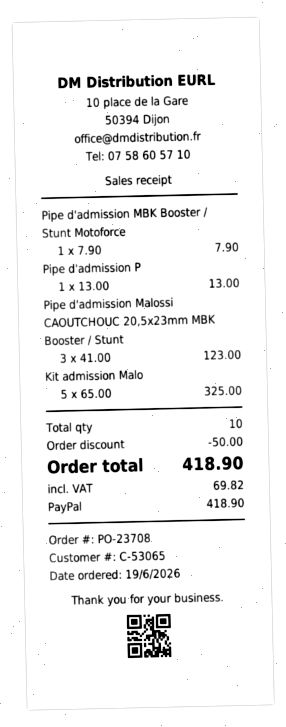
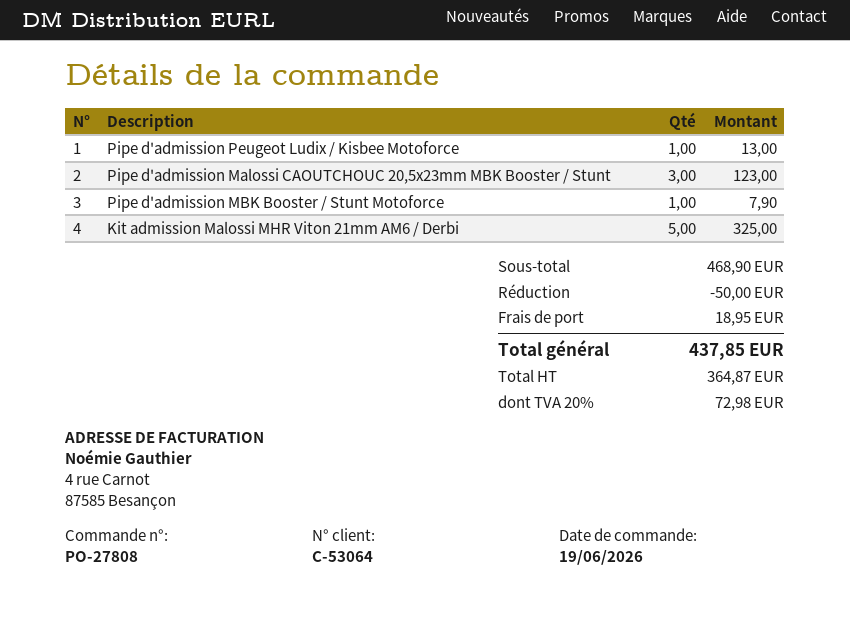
order number: PO-23708 -> PO-27808
customer number: C-53065 -> C-53064
shipping: none -> 18.95
tax: 69.82 -> 72.98
total: 418.90 -> 437.85

